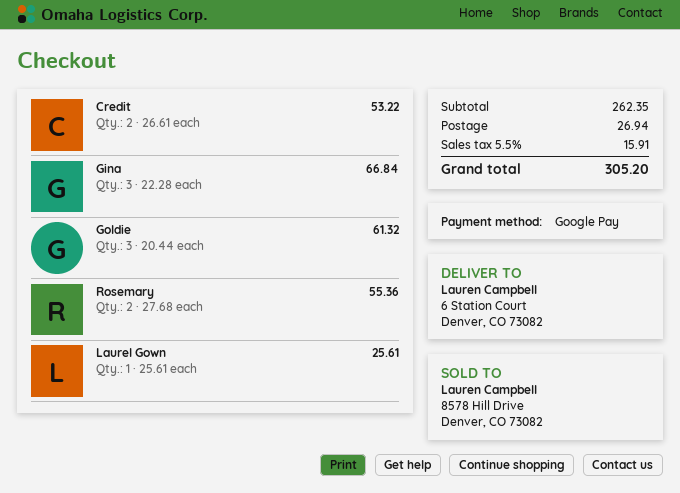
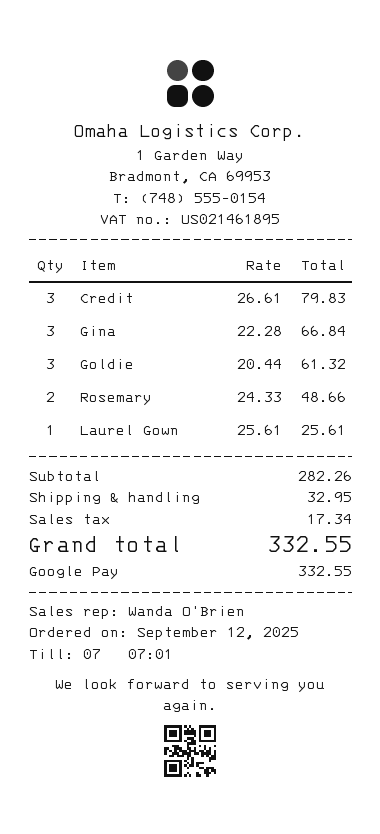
Credit: 2 x 26.61 = 53.22 -> 3 x 26.61 = 79.83
Rosemary: 2 x 27.68 = 55.36 -> 2 x 24.33 = 48.66
subtotal: 262.35 -> 282.26
shipping: 26.94 -> 32.95
tax: 15.91 -> 17.34
total: 305.20 -> 332.55

